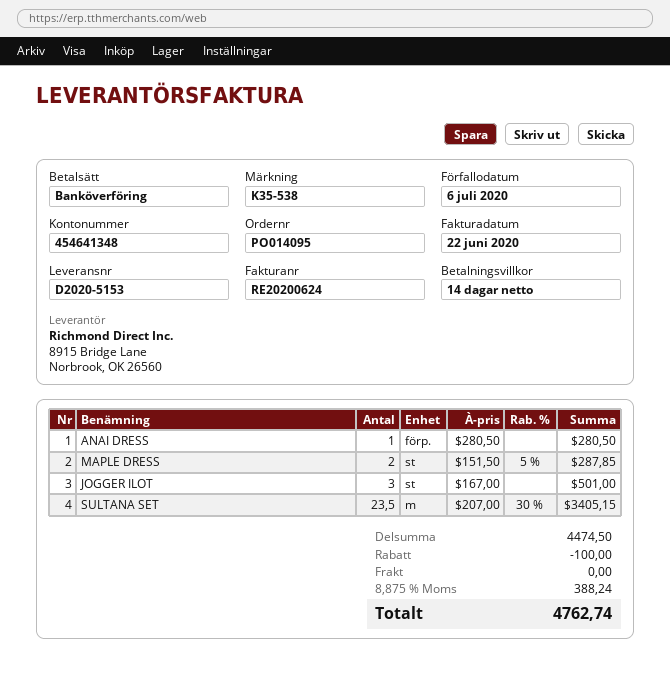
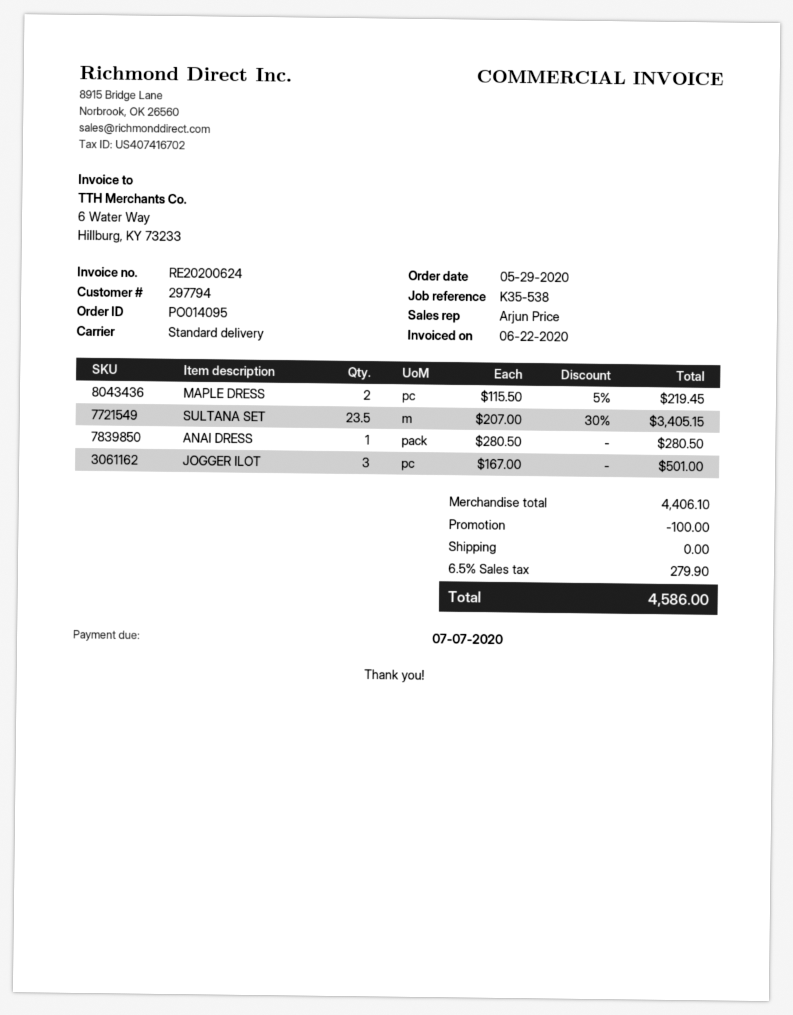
due date: 2020-07-06 -> 2020-07-07
MAPLE DRESS: 2 x 151.50 - 5% = 287.85 -> 2 x 115.50 - 5% = 219.45
subtotal: 4474.50 -> 4406.10
tax: 8.875% = 388.24 -> 6.5% = 279.90
total: 4762.74 -> 4586.00

